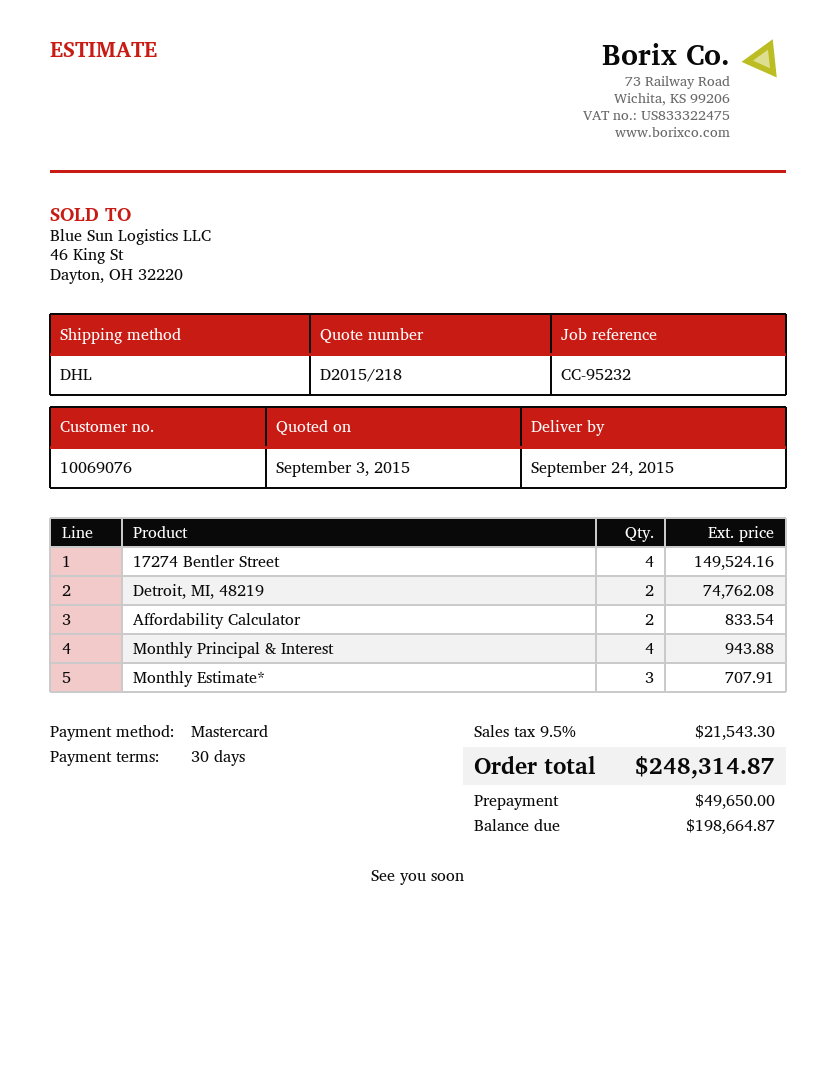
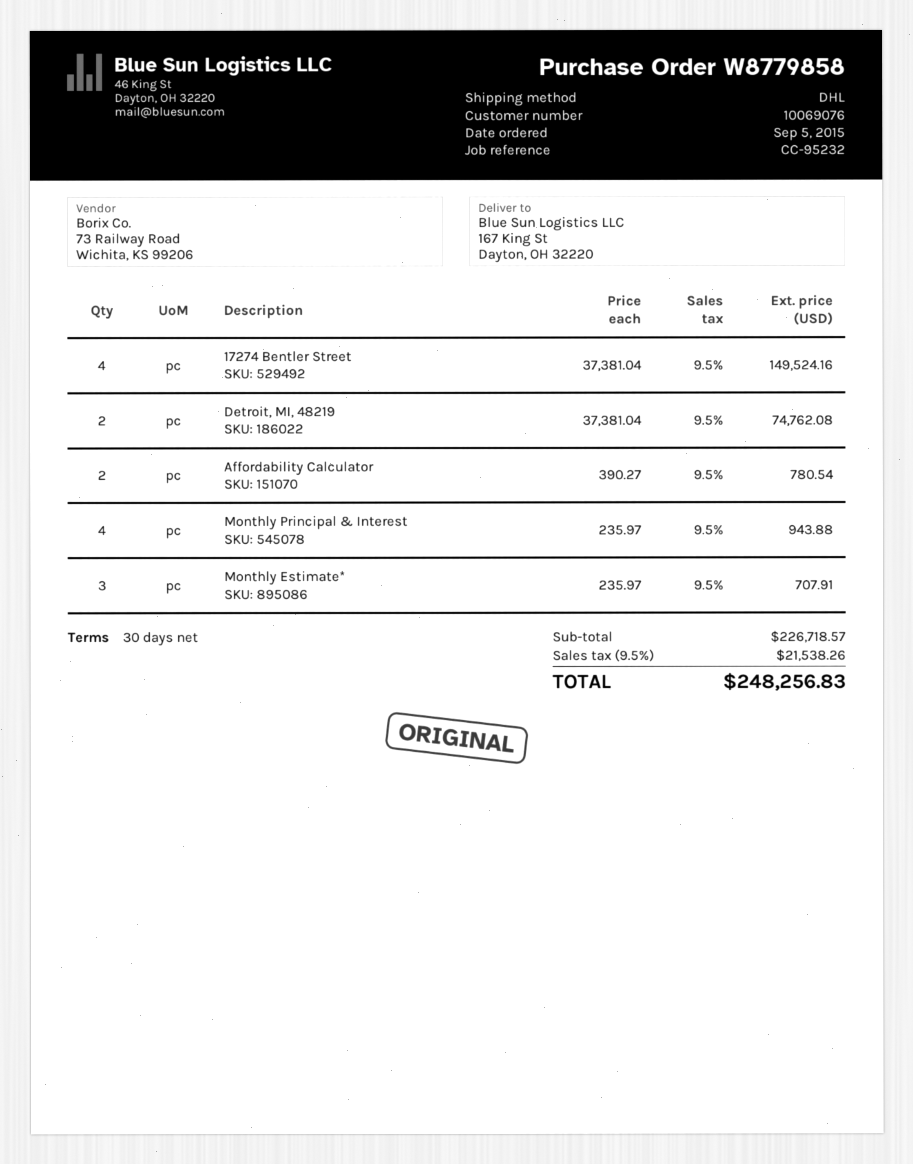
Affordability Calculator: 2 for 833.54 -> 2 for 780.54
tax: 9.5% = 21543.30 -> 9.5% = 21538.26
total: 248314.87 -> 248256.83

